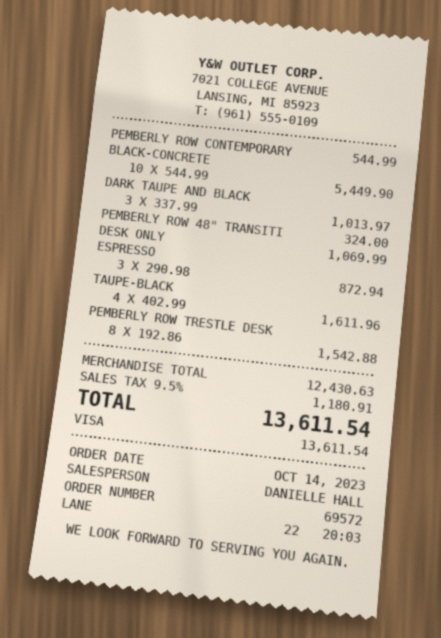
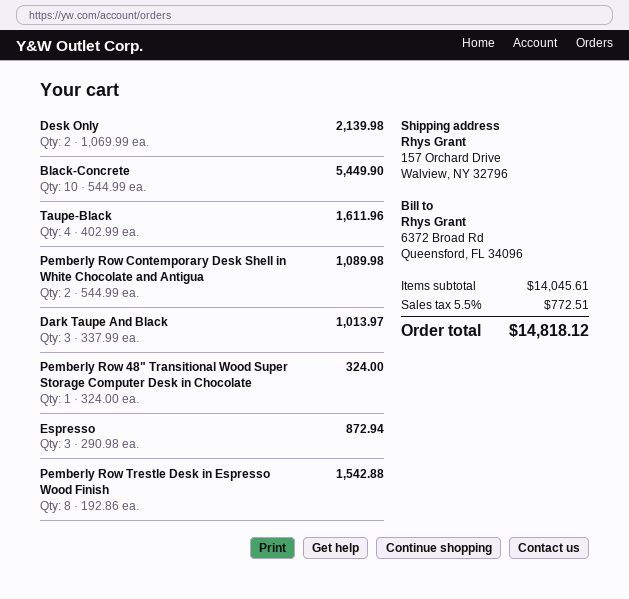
PEMBERLY ROW CONTEMPORARY: 1 x 544.99 = 544.99 -> 2 x 544.99 = 1089.98
DESK ONLY: 1 x 1069.99 = 1069.99 -> 2 x 1069.99 = 2139.98
subtotal: 12430.63 -> 14045.61
tax: 9.5% = 1180.91 -> 5.5% = 772.51
total: 13611.54 -> 14818.12

